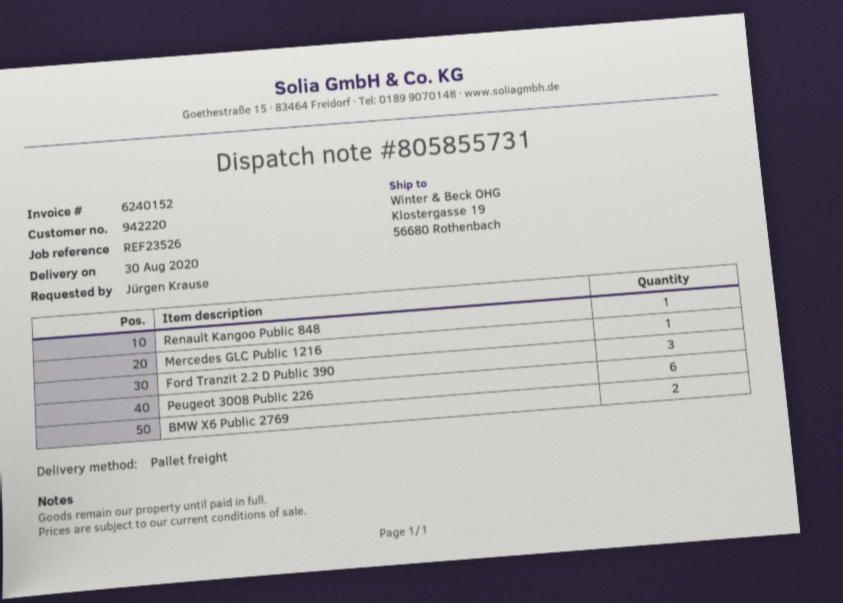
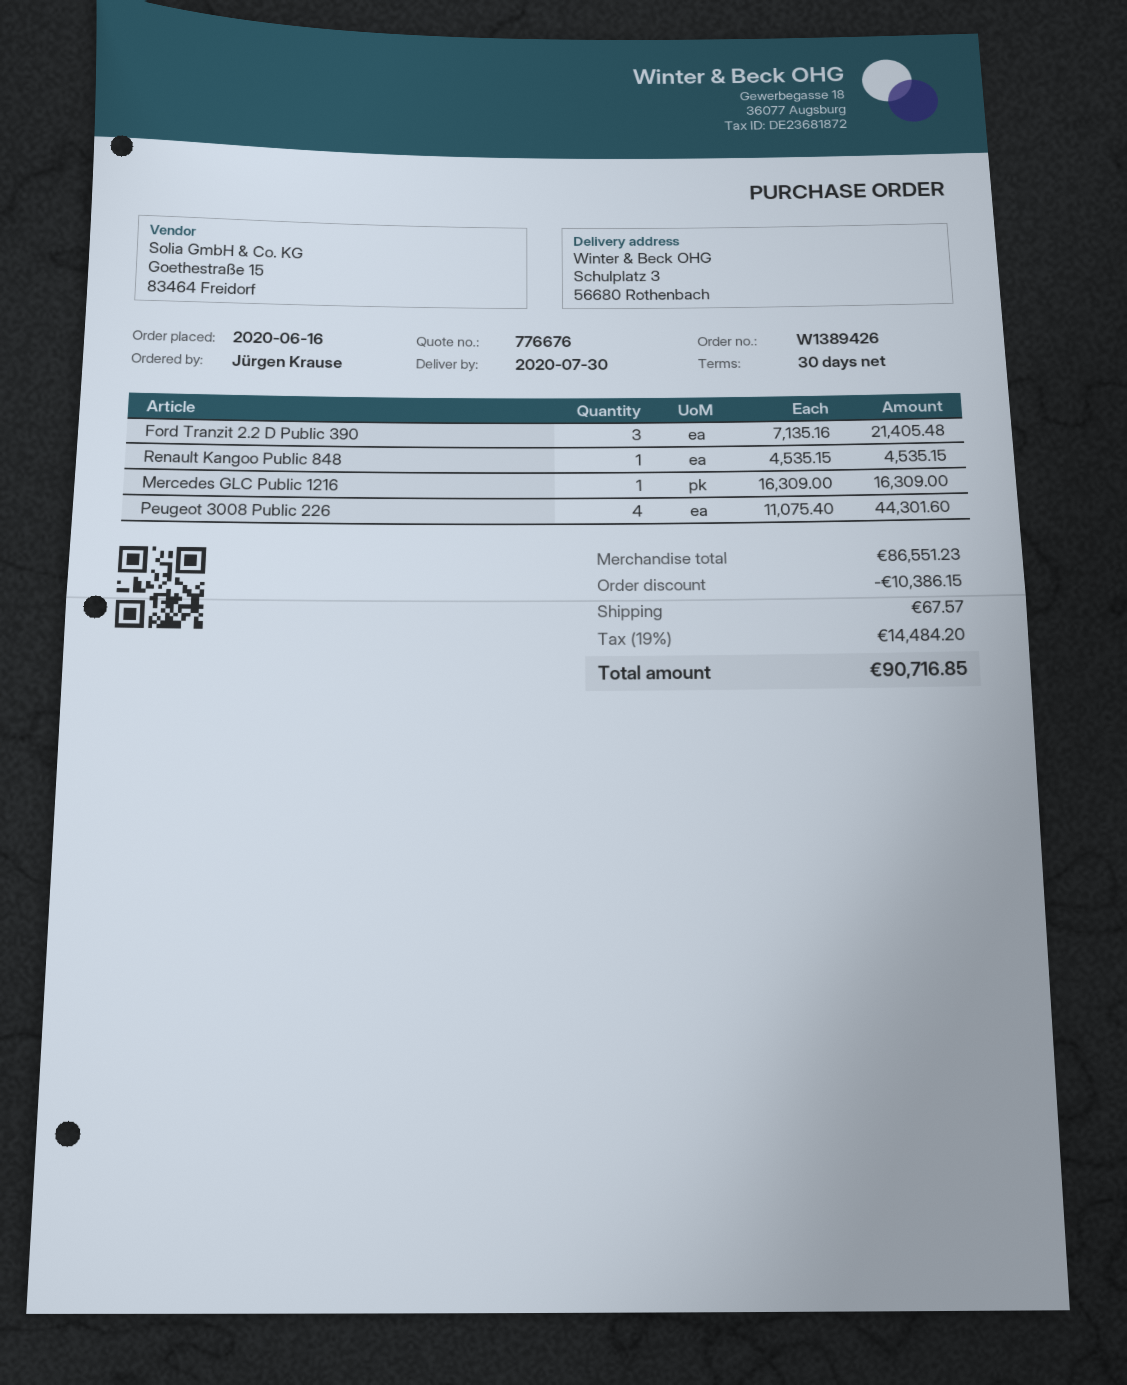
delivery date: 2020-08-30 -> 2020-07-30
ship to: Klostergasse 19, 56680 Rothenbach -> Schulplatz 3, 56680 Rothenbach
Peugeot 3008 Public 226: 6 -> 4
BMW X6 Public 2769: 2 -> none

